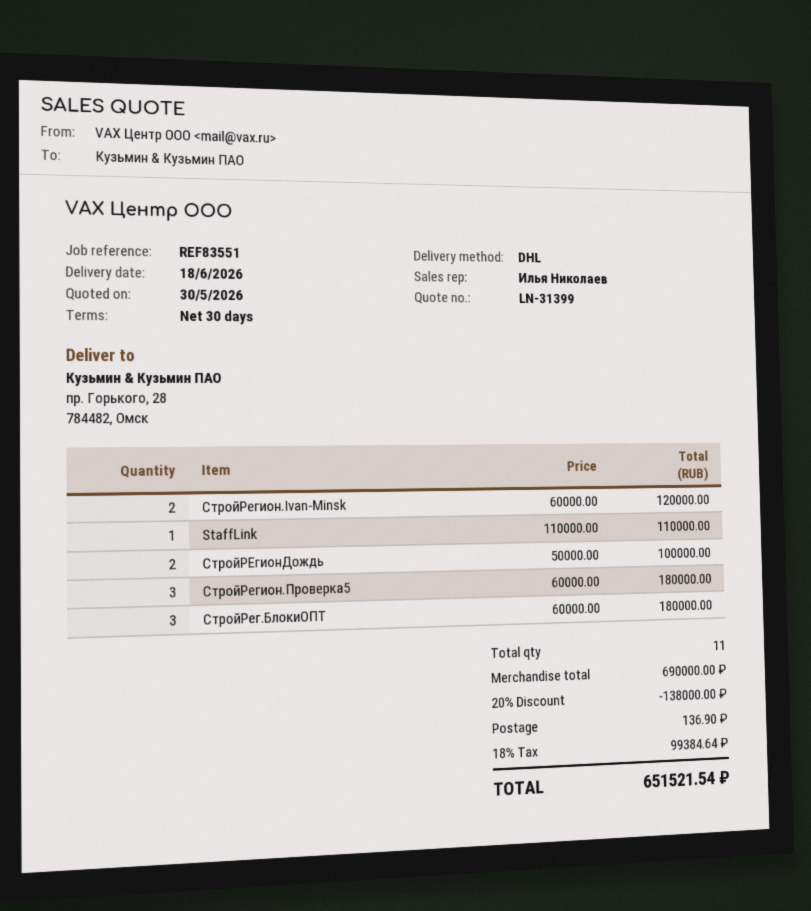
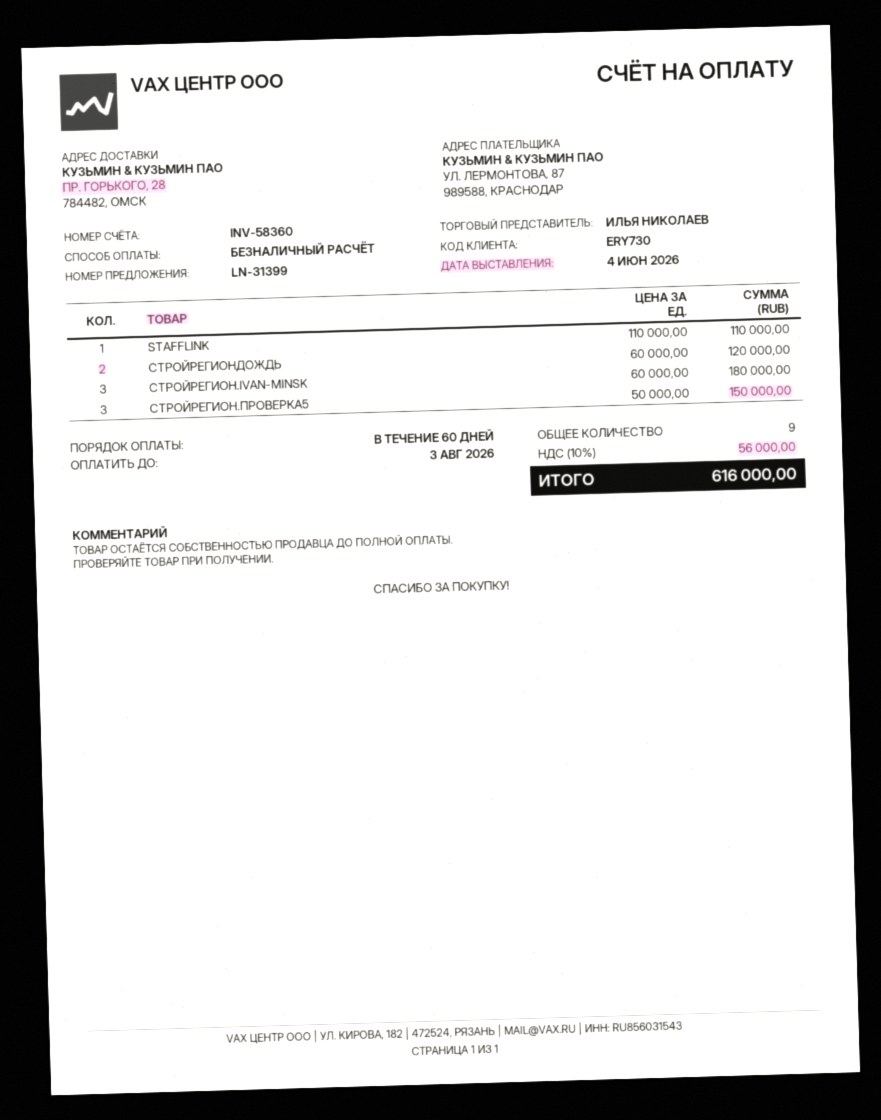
payment terms: 30 days -> 60 days
СтройРегион.Ivan-Minsk: 2 x 60000.00 = 120000.00 -> 3 x 60000.00 = 180000.00
СтройРЕгионДождь: 2 x 50000.00 = 100000.00 -> 2 x 60000.00 = 120000.00
СтройРегион.Проверка5: 3 x 60000.00 = 180000.00 -> 3 x 50000.00 = 150000.00
СтройРег.БлокиОПТ: 3 x 60000.00 = 180000.00 -> none
total quantity: 11 -> 9
discount: 20% = 138000.00 -> none
shipping: 136.90 -> none
tax: 18% = 99384.64 -> 10% = 56000.00
total: 651521.54 -> 616000.00

